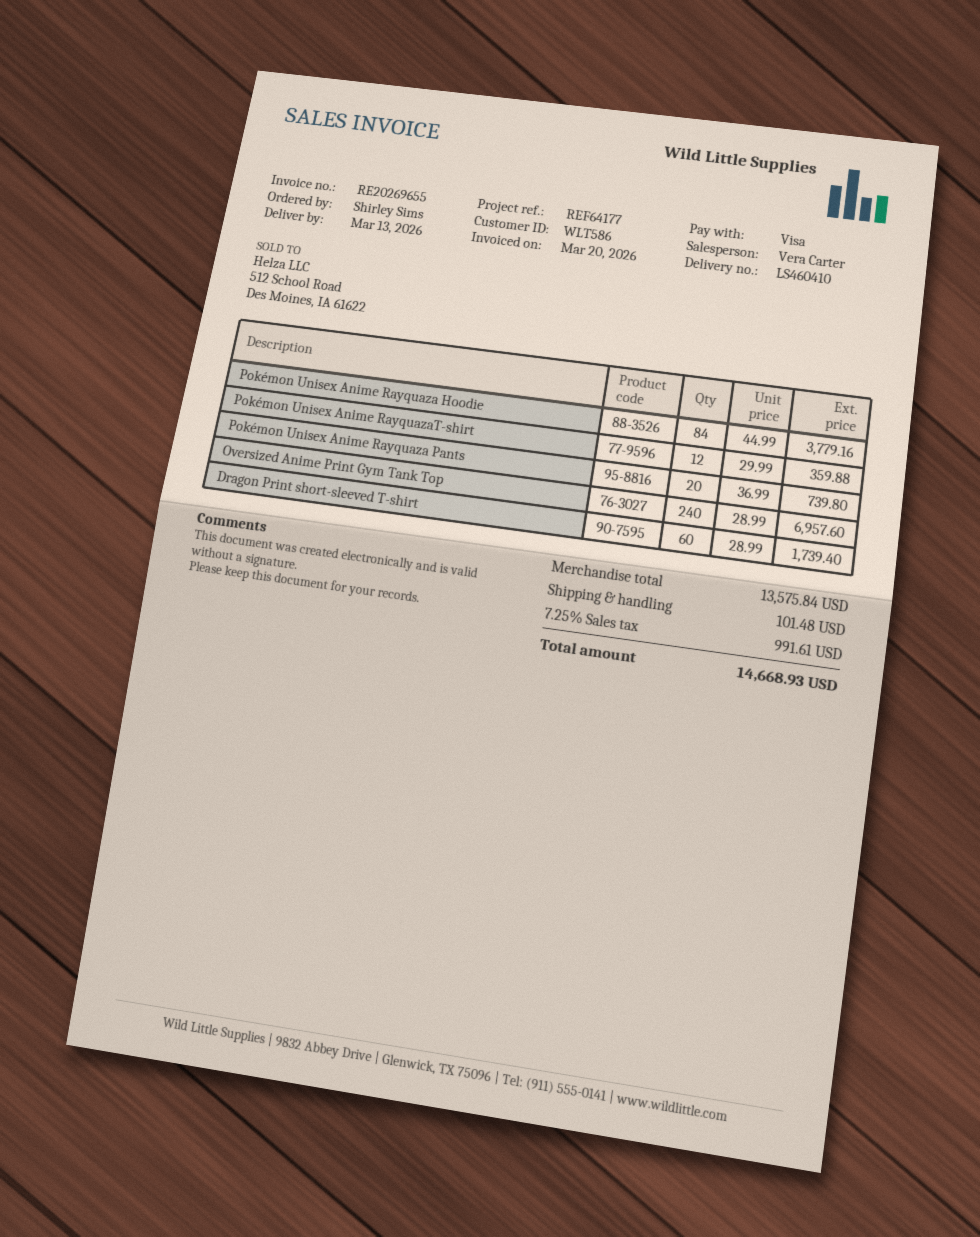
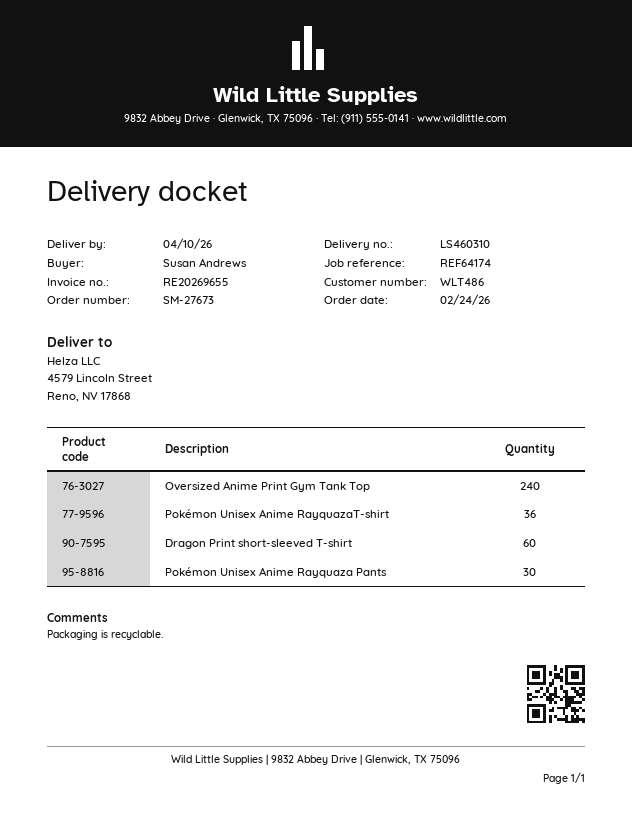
delivery note number: LS460410 -> LS460310
delivery date: 2026-03-13 -> 2026-04-10
customer number: WLT586 -> WLT486
reference: REF64177 -> REF64174
ordered by: Shirley Sims -> Susan Andrews
Pokémon Unisex Anime Rayquaza Hoodie: 84 -> none
Pokémon Unisex Anime RayquazaT-shirt: 12 -> 36
Pokémon Unisex Anime Rayquaza Pants: 20 -> 30

